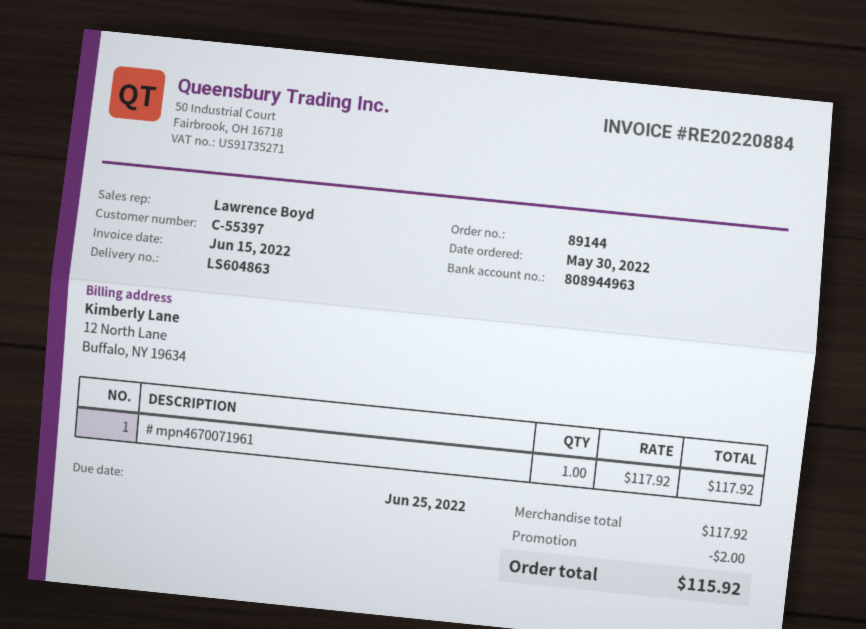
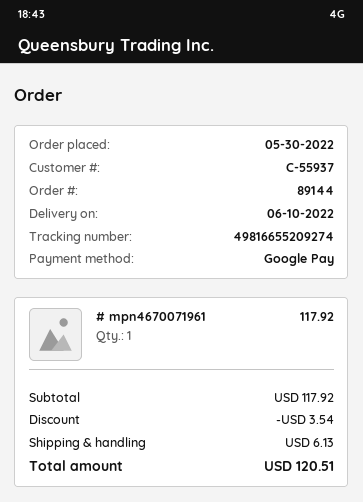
customer number: C-55397 -> C-55937
discount: 2.00 -> 3.54
shipping: none -> 6.13
total: 115.92 -> 120.51

